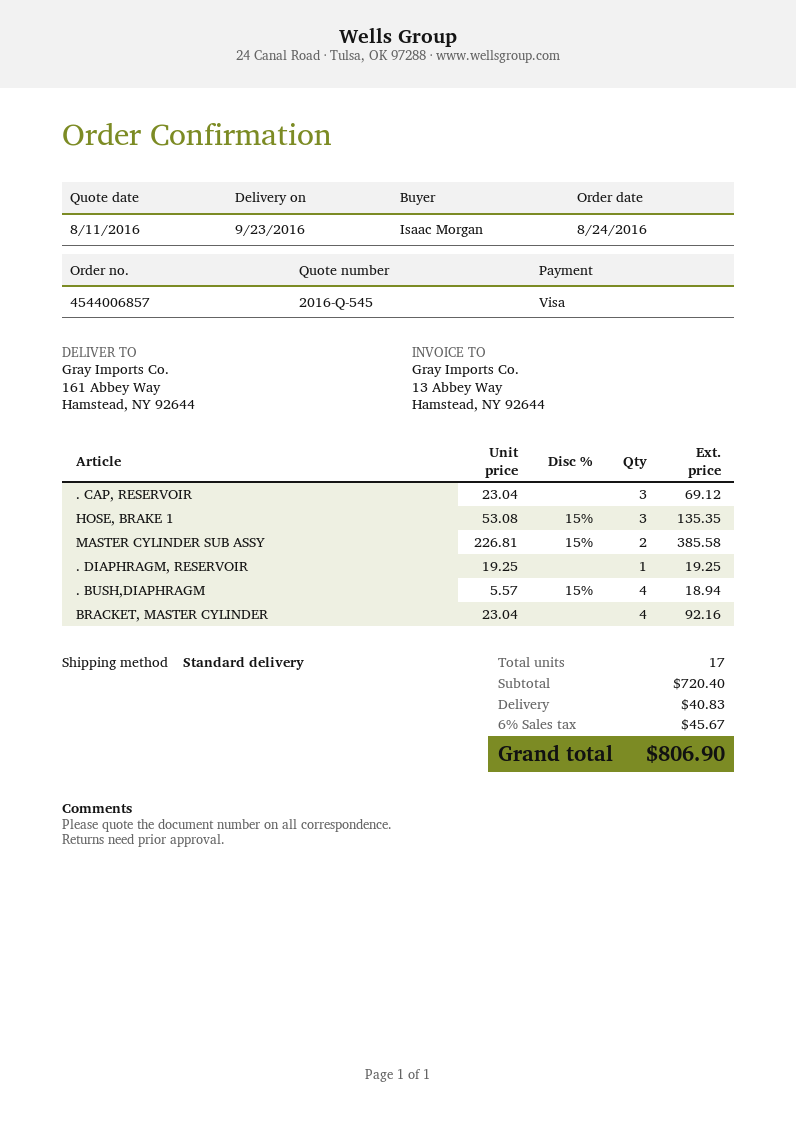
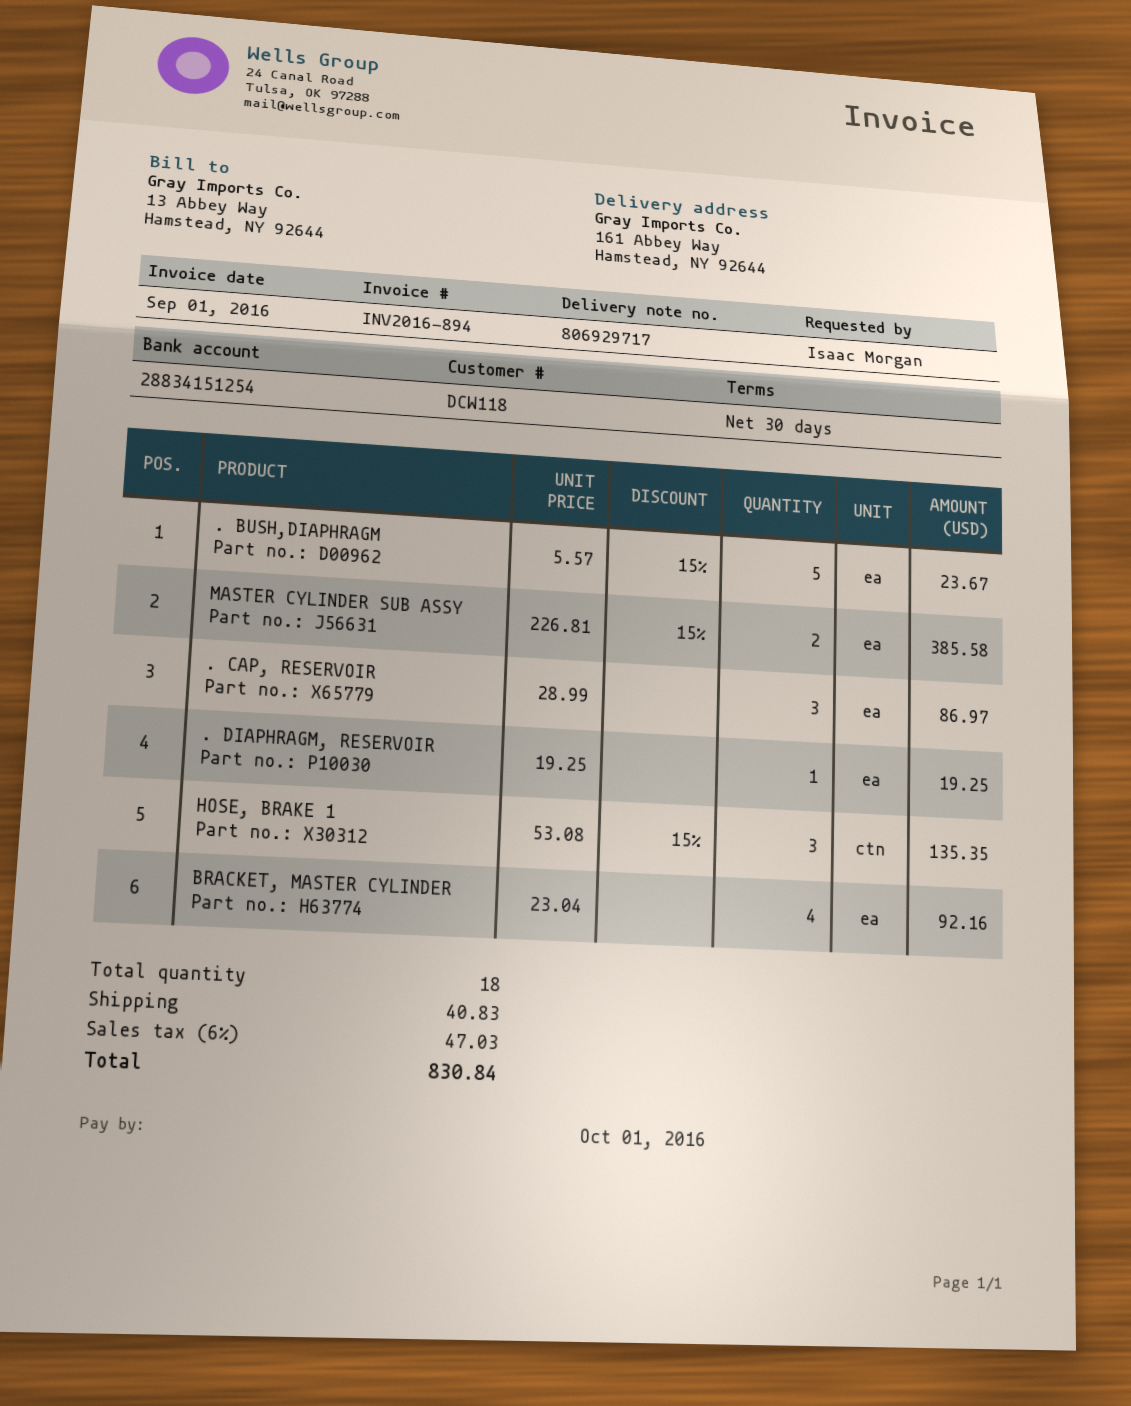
. CAP, RESERVOIR: 3 x 23.04 = 69.12 -> 3 x 28.99 = 86.97
. BUSH,DIAPHRAGM: 4 x 5.57 - 15% = 18.94 -> 5 x 5.57 - 15% = 23.67
total quantity: 17 -> 18
tax: 6% = 45.67 -> 6% = 47.03
total: 806.90 -> 830.84

